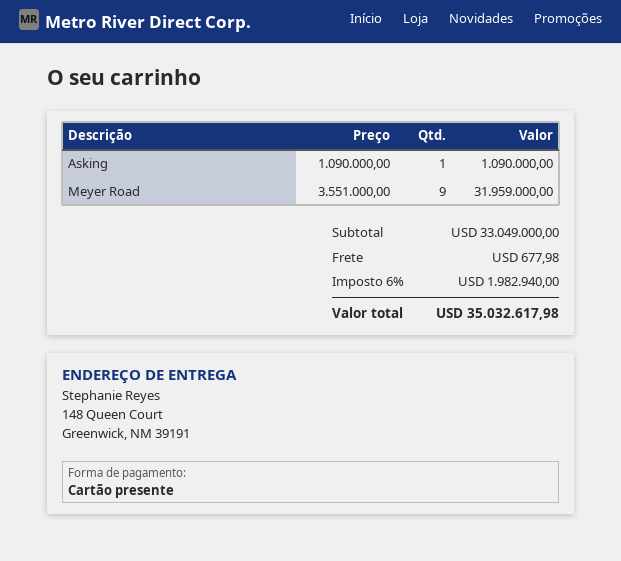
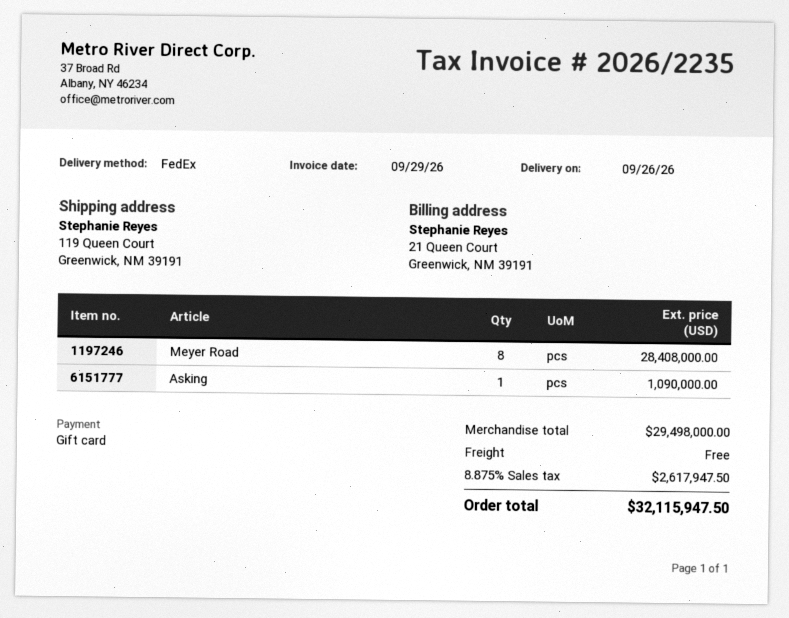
ship to: 148 Queen Court, Greenwick, NM 39191 -> 119 Queen Court, Greenwick, NM 39191
Meyer Road: 9 for 31959000.00 -> 8 for 28408000.00
subtotal: 33049000.00 -> 29498000.00
shipping: 677.98 -> 0.00
tax: 6% = 1982940.00 -> 8.875% = 2617947.50
total: 35032617.98 -> 32115947.50

